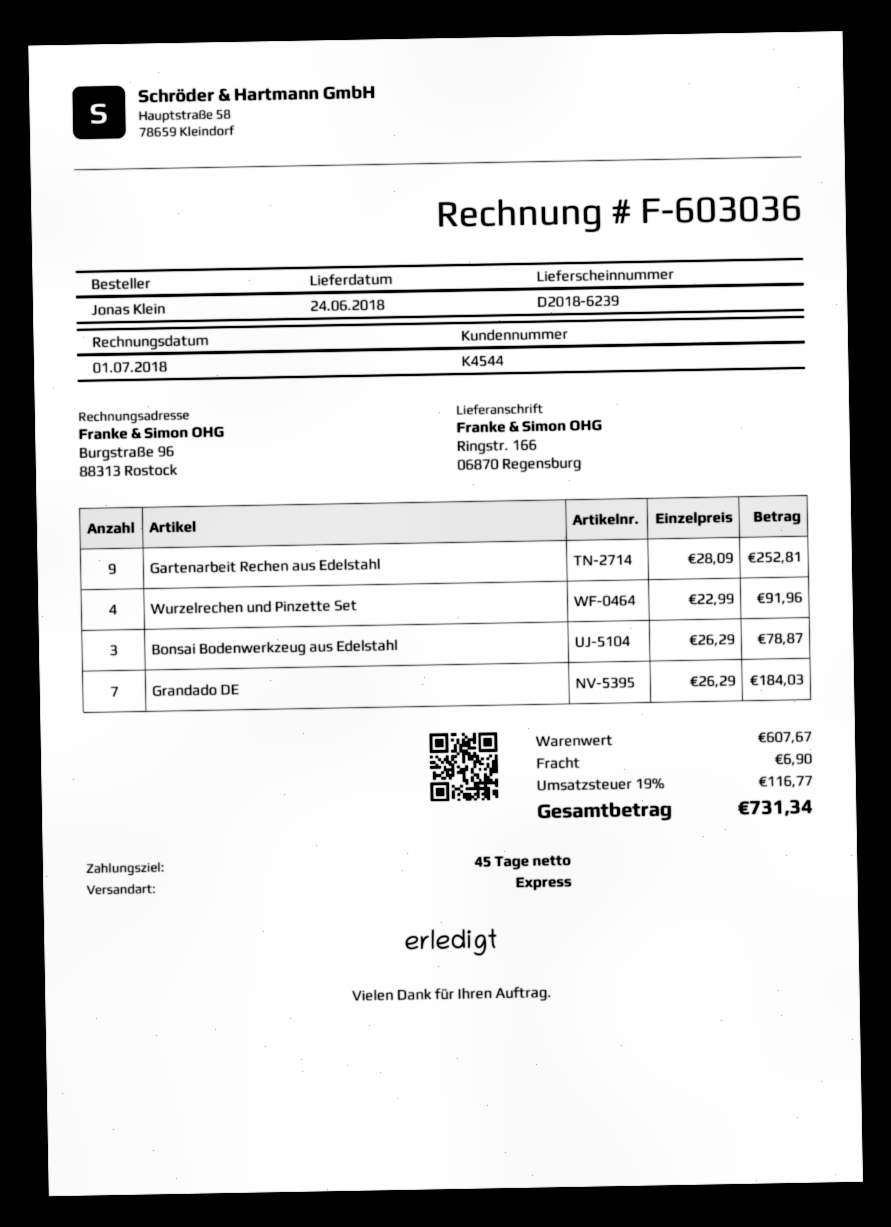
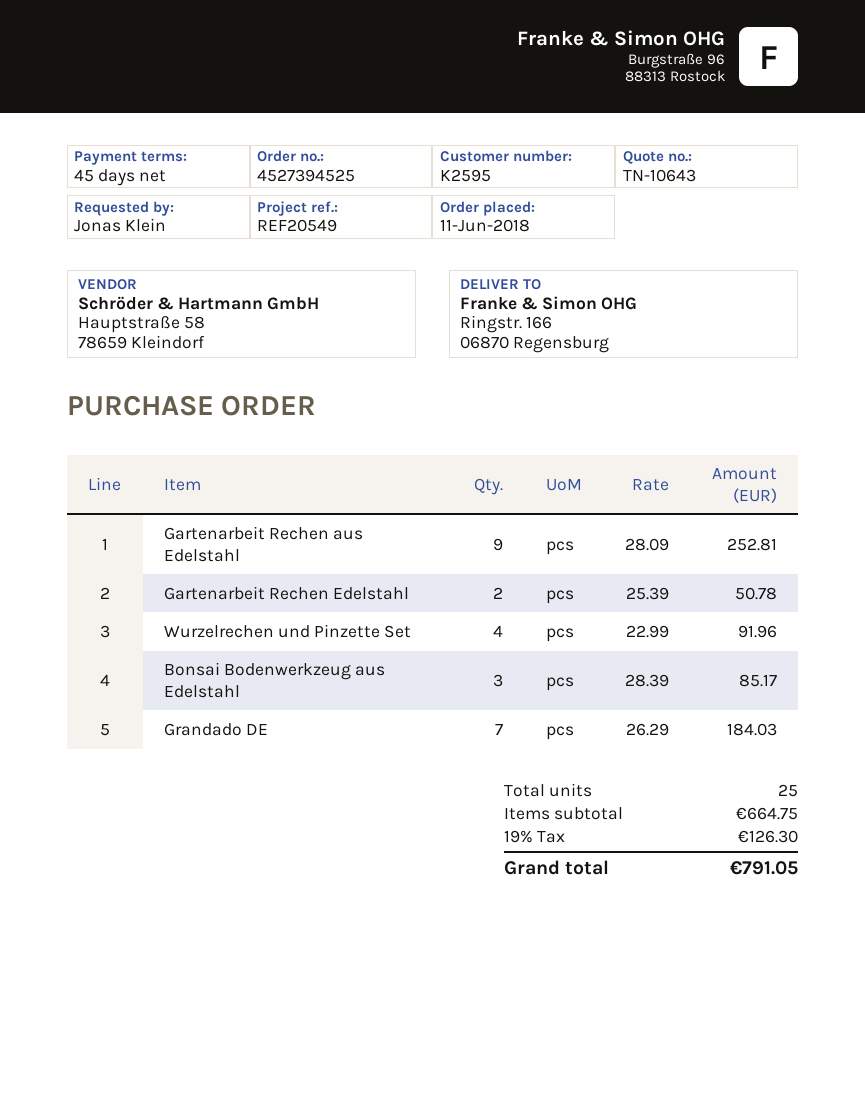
customer number: K4544 -> K2595
Bonsai Bodenwerkzeug aus Edelstahl: 3 x 26.29 = 78.87 -> 3 x 28.39 = 85.17
Gartenarbeit Rechen Edelstahl: none -> 2 x 25.39 = 50.78
subtotal: 607.67 -> 664.75
shipping: 6.90 -> none
tax: 19% = 116.77 -> 19% = 126.30
total: 731.34 -> 791.05

